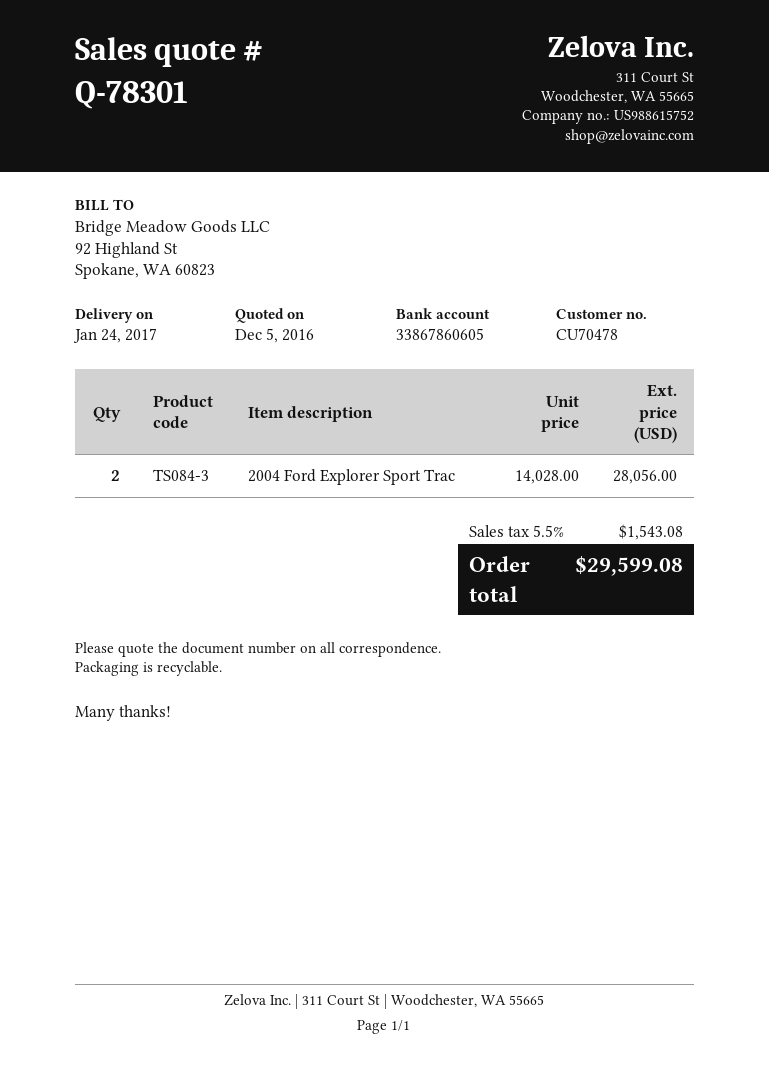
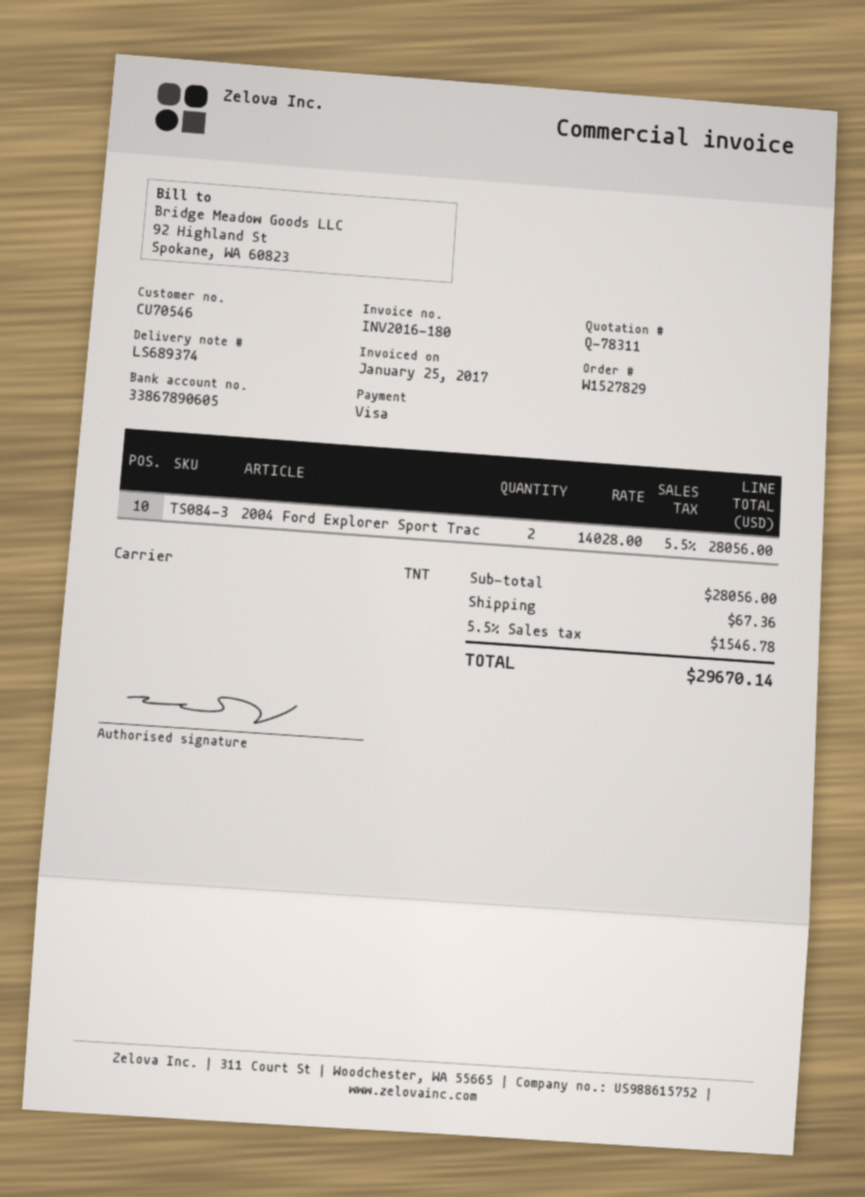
quote number: Q-78301 -> Q-78311
customer number: CU70478 -> CU70546
bank account: 33867860605 -> 33867890605
shipping: none -> 67.36
tax: 5.5% = 1543.08 -> 5.5% = 1546.78
total: 29599.08 -> 29670.14

